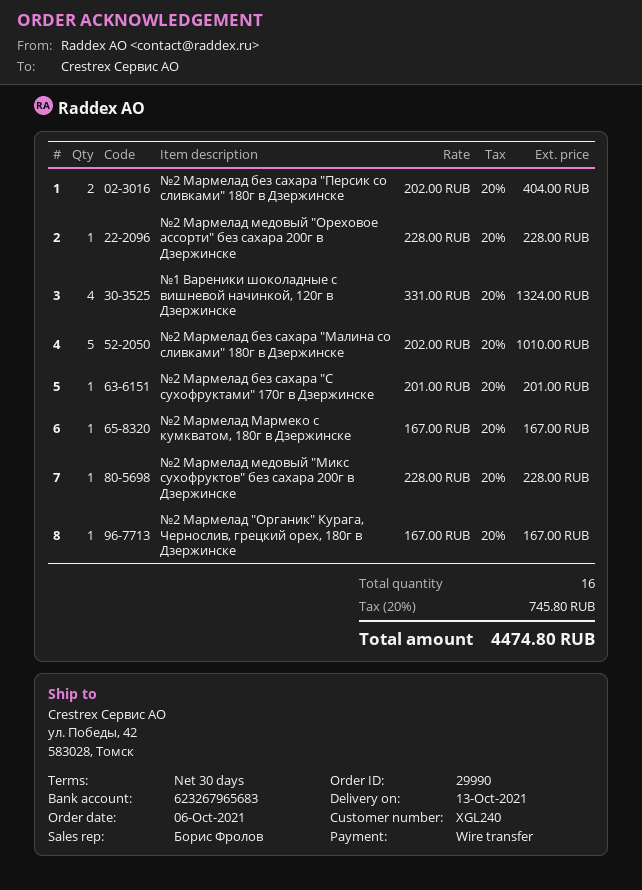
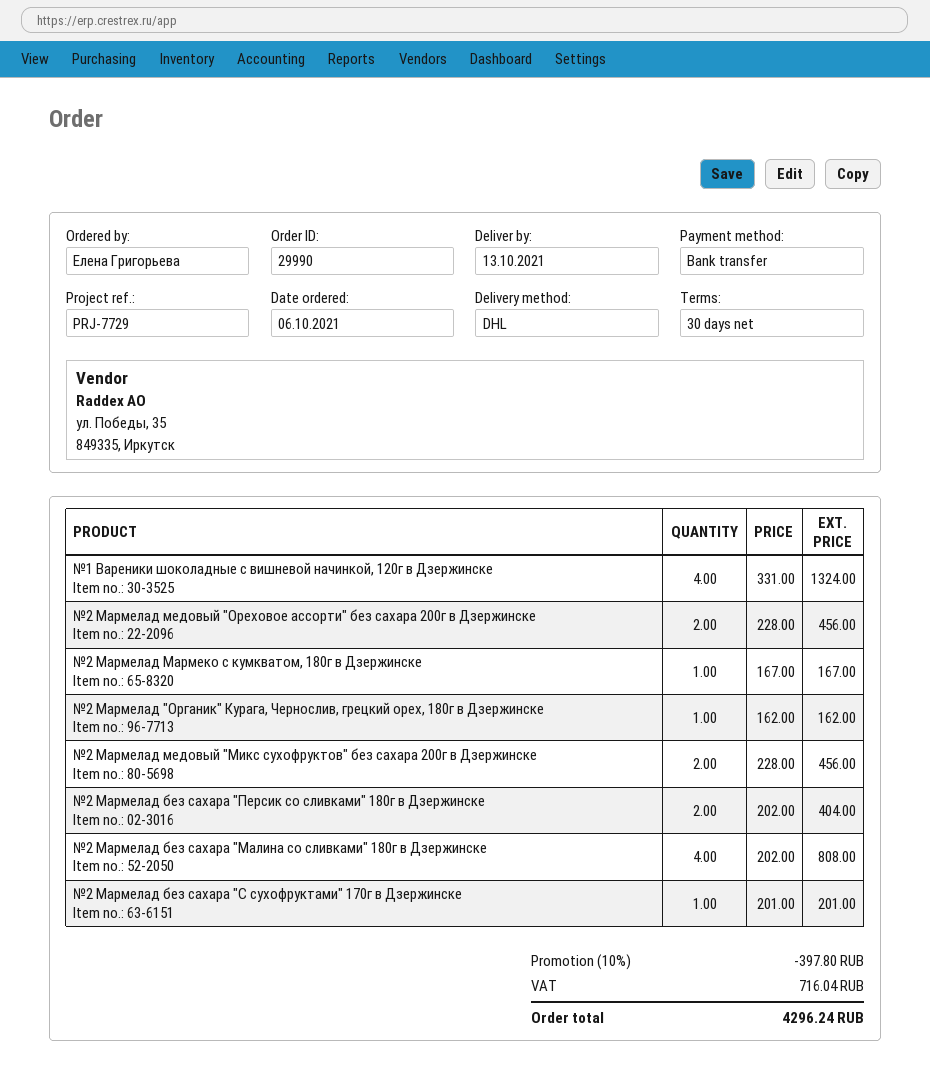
№2 Мармелад медовый "Ореховое ассорти" без сахара 200г в Дзержинске: 1 x 228.00 = 228.00 -> 2 x 228.00 = 456.00
№2 Мармелад без сахара "Малина со сливками" 180г в Дзержинске: 5 x 202.00 = 1010.00 -> 4 x 202.00 = 808.00
№2 Мармелад медовый "Микс сухофруктов" без сахара 200г в Дзержинске: 1 x 228.00 = 228.00 -> 2 x 228.00 = 456.00
№2 Мармелад "Органик" Курага, Чернослив, грецкий орех, 180г в Дзержинске: 1 x 167.00 = 167.00 -> 1 x 162.00 = 162.00
discount: none -> 10% = 397.80
tax: 745.80 -> 716.04
total: 4474.80 -> 4296.24

